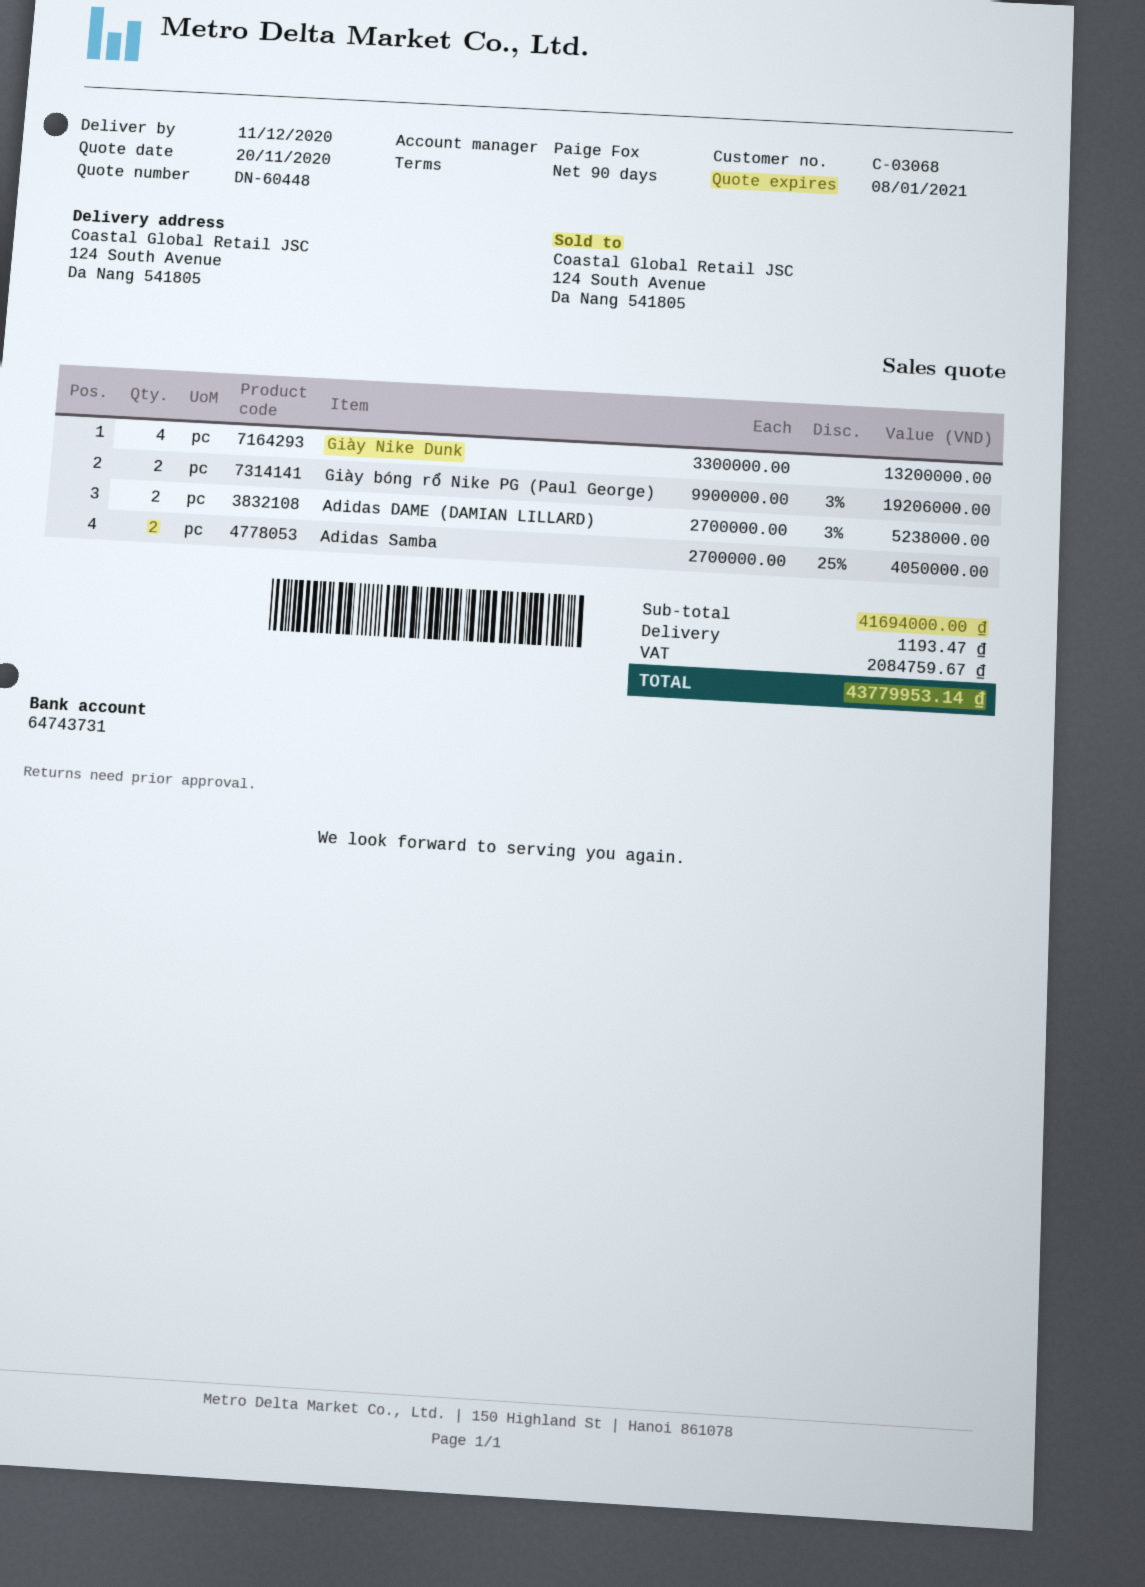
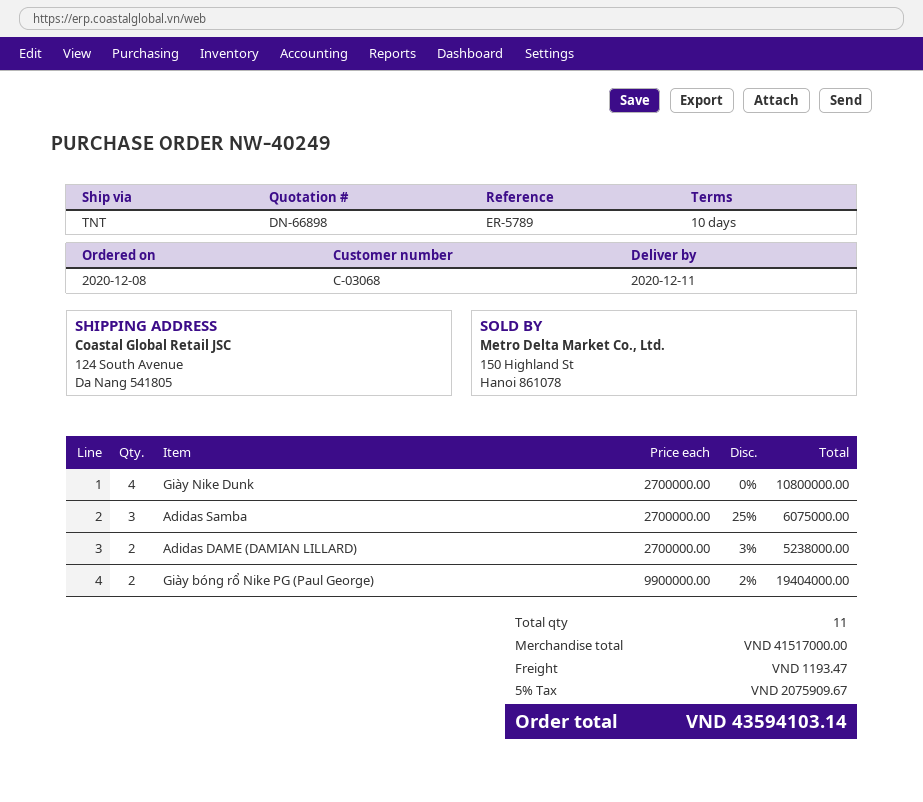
quote number: DN-60448 -> DN-66898
payment terms: 90 days -> 10 days
Giày Nike Dunk: 4 x 3300000.00 = 13200000.00 -> 4 x 2700000.00 = 10800000.00
Giày bóng rổ Nike PG (Paul George): 2 x 9900000.00 - 3% = 19206000.00 -> 2 x 9900000.00 - 2% = 19404000.00
Adidas Samba: 2 x 2700000.00 - 25% = 4050000.00 -> 3 x 2700000.00 - 25% = 6075000.00
subtotal: 41694000.00 -> 41517000.00
tax: 2084759.67 -> 2075909.67
total: 43779953.14 -> 43594103.14

